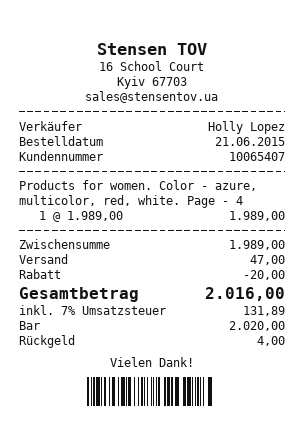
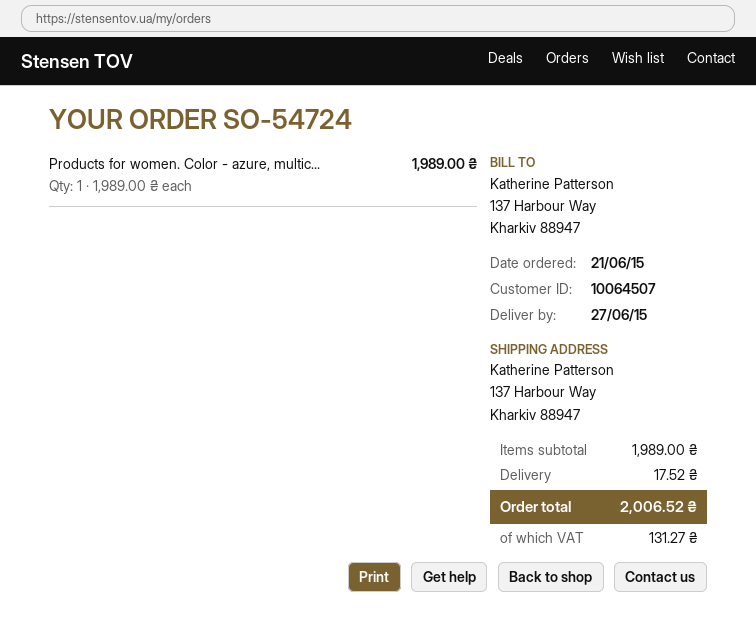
customer number: 10065407 -> 10064507
discount: 20.00 -> none
shipping: 47.00 -> 17.52
tax: 131.89 -> 131.27
total: 2016.00 -> 2006.52

